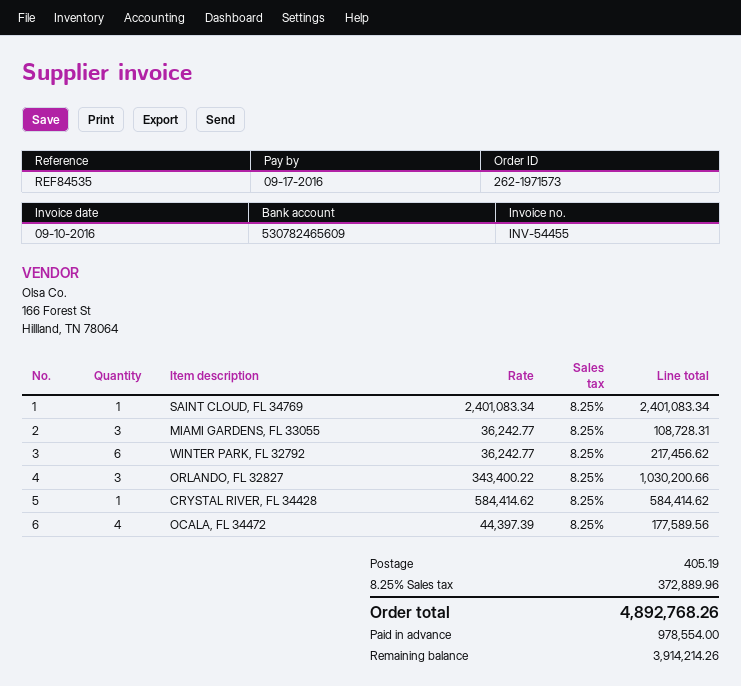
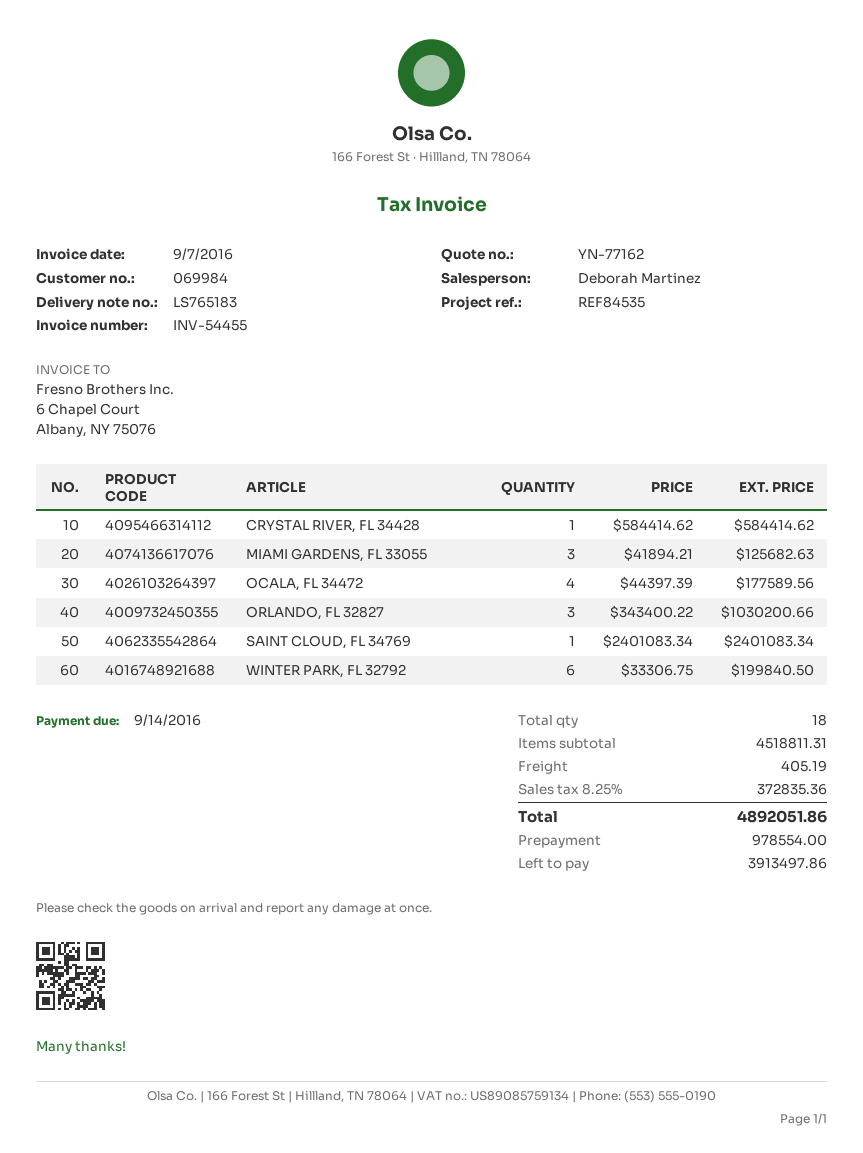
invoice date: 2016-09-10 -> 2016-09-07
due date: 2016-09-17 -> 2016-09-14
MIAMI GARDENS, FL 33055: 3 x 36242.77 = 108728.31 -> 3 x 41894.21 = 125682.63
WINTER PARK, FL 32792: 6 x 36242.77 = 217456.62 -> 6 x 33306.75 = 199840.50
tax: 8.25% = 372889.96 -> 8.25% = 372835.36
total: 4892768.26 -> 4892051.86
balance: 3914214.26 -> 3913497.86

